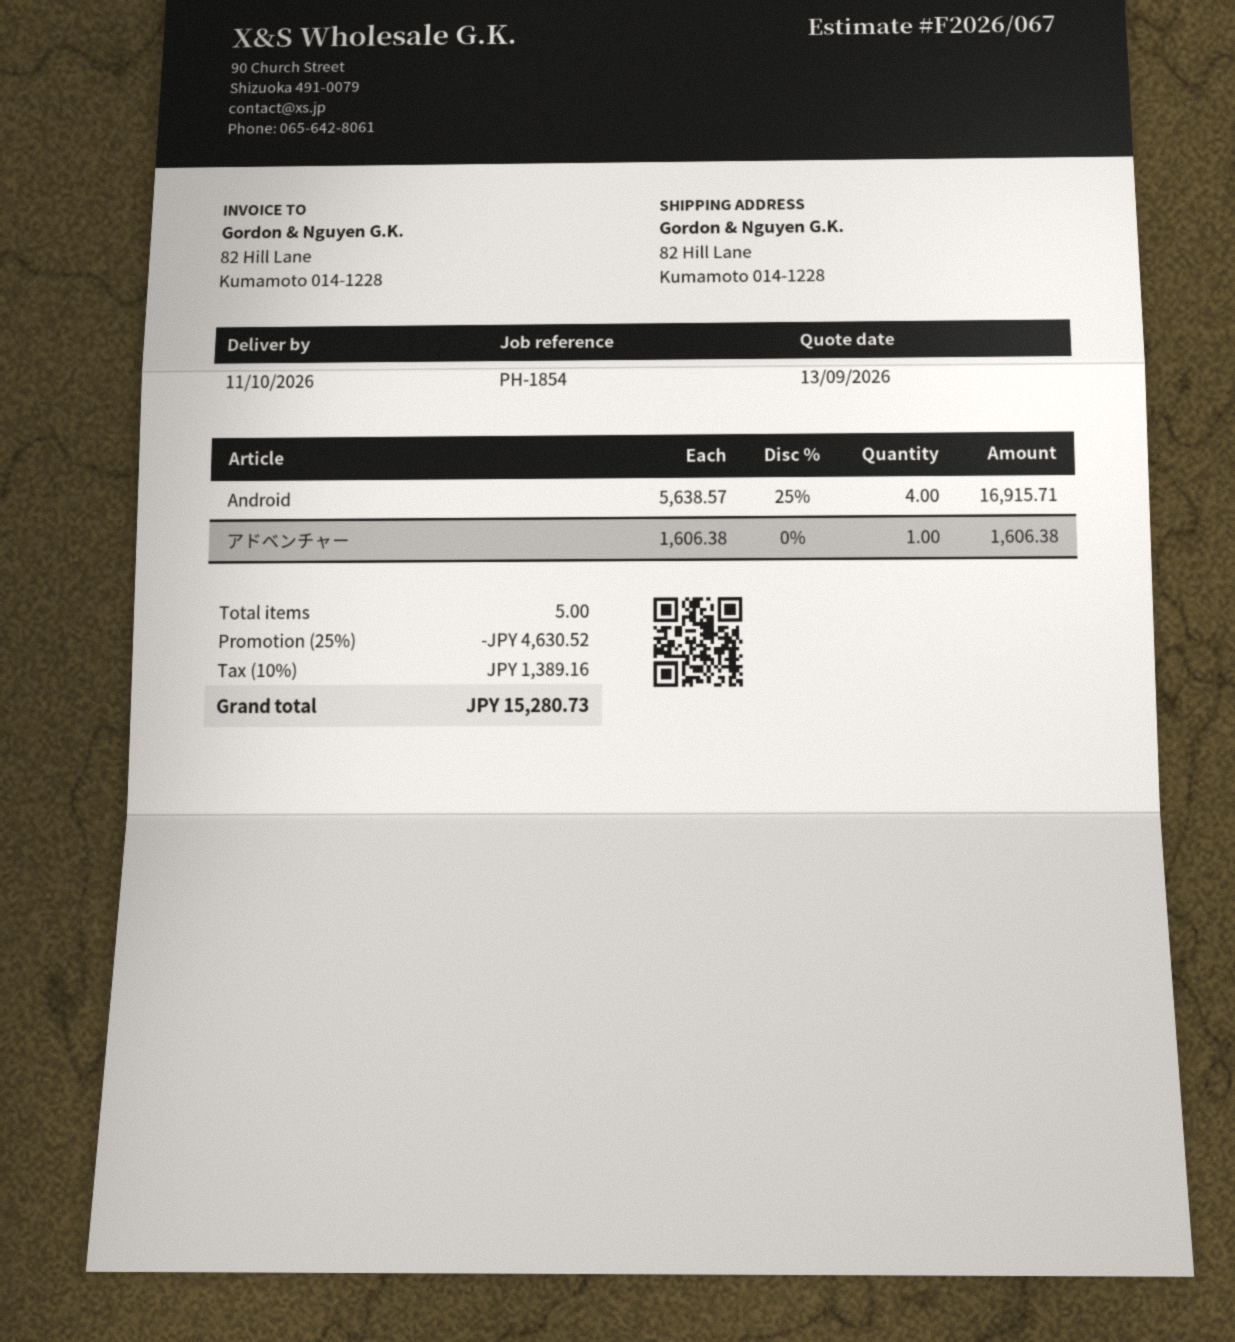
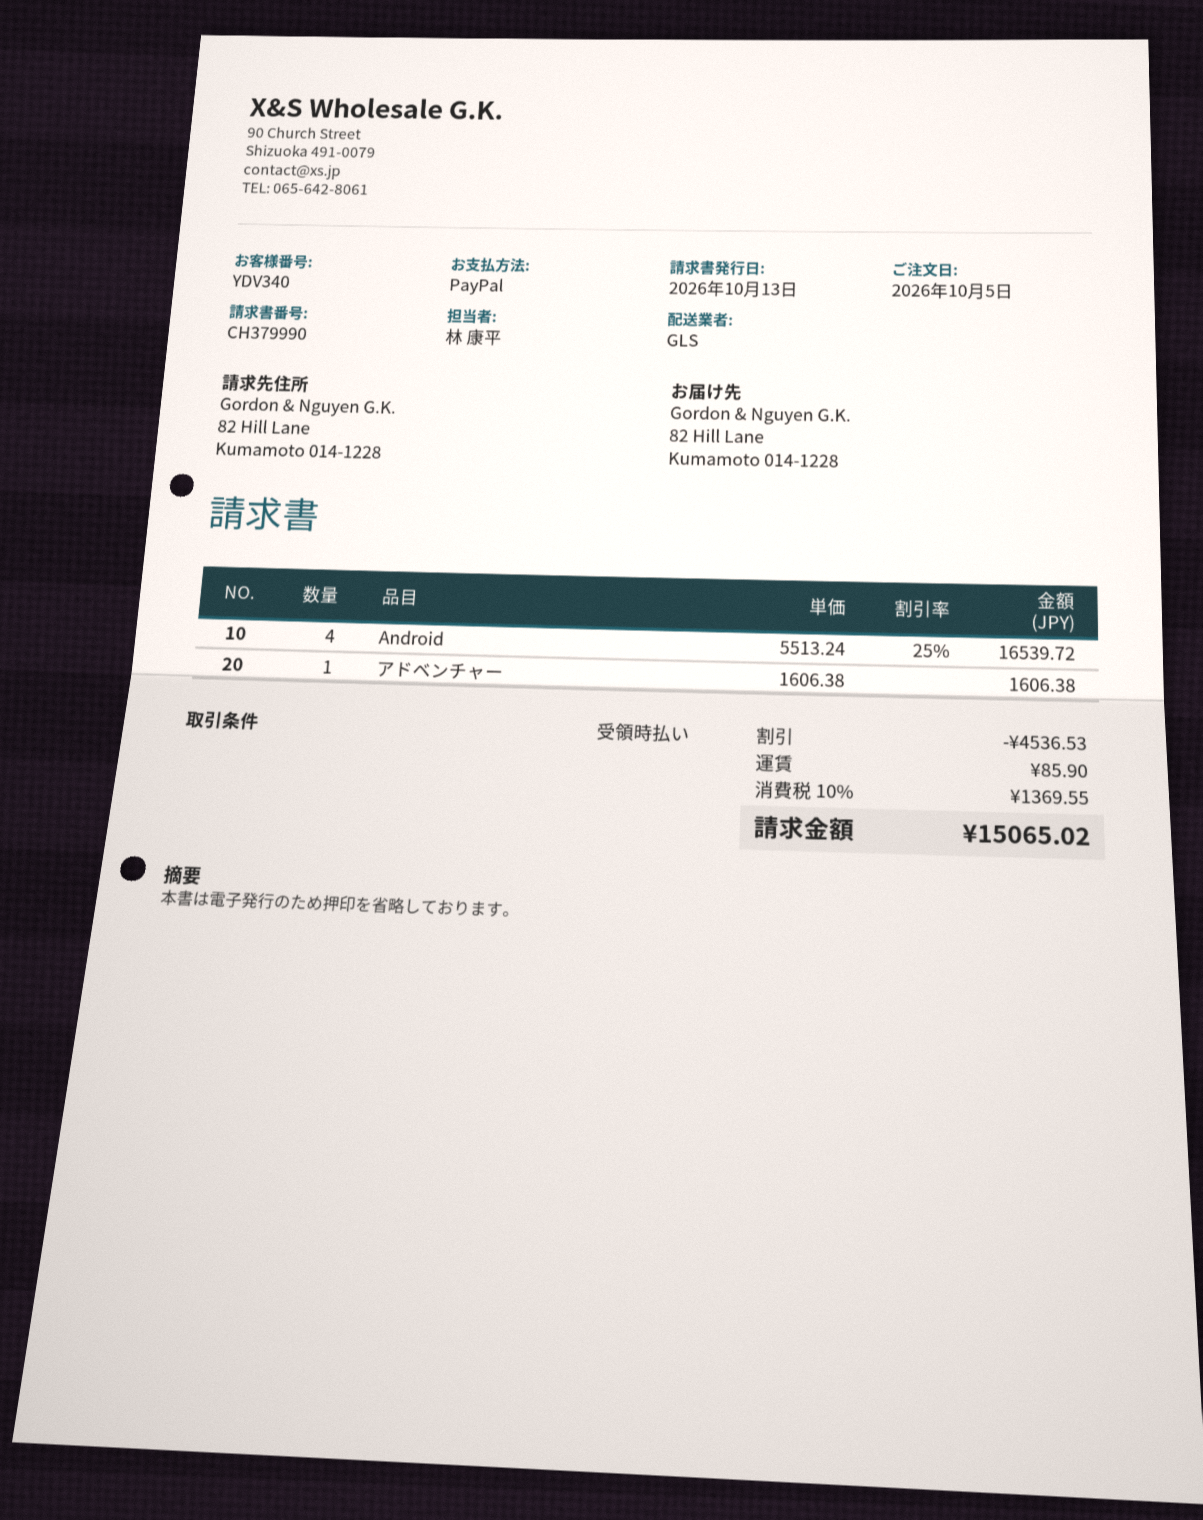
Android: 4 x 5638.57 - 25% = 16915.71 -> 4 x 5513.24 - 25% = 16539.72
discount: 4630.52 -> 4536.53
shipping: none -> 85.90
tax: 10% = 1389.16 -> 10% = 1369.55
total: 15280.73 -> 15065.02

